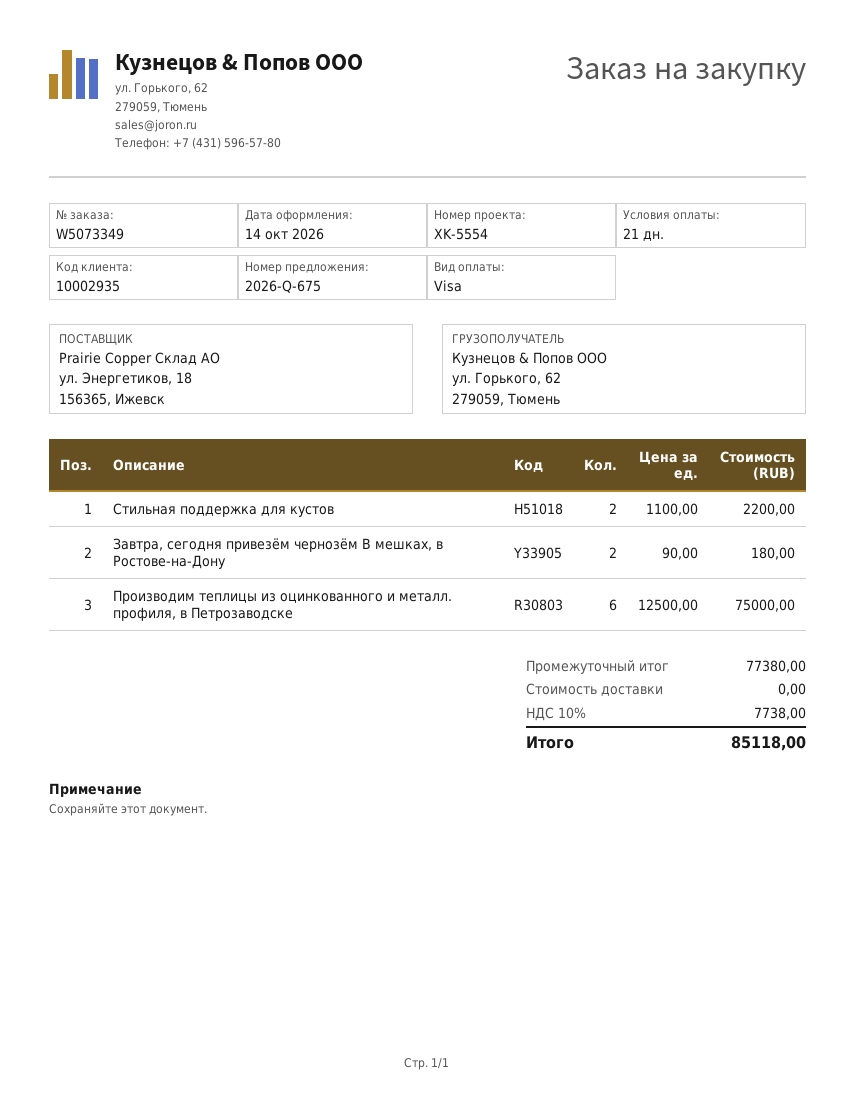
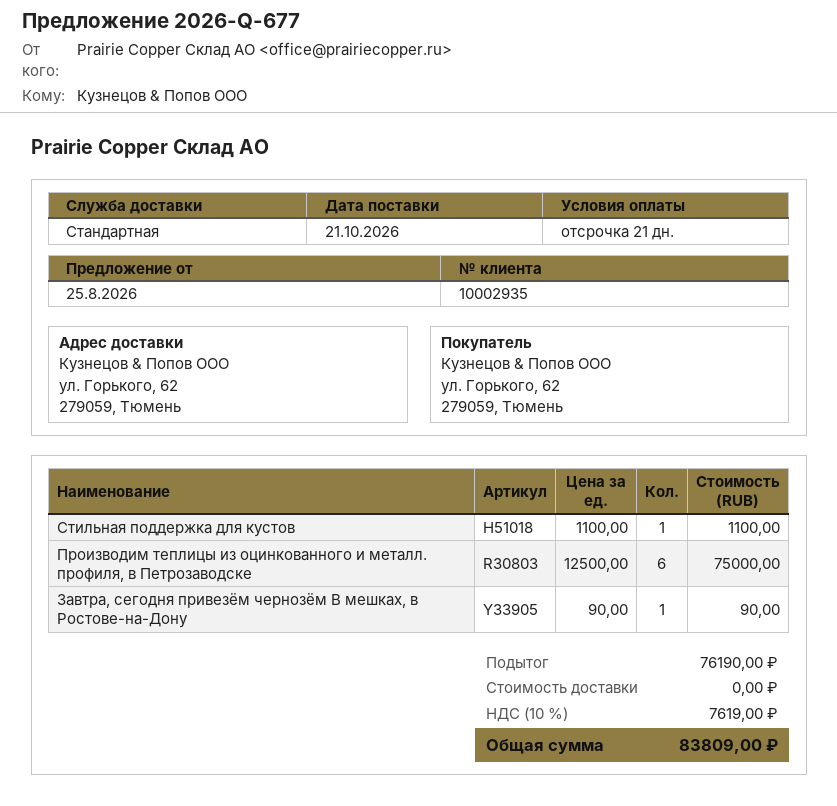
quote number: 2026-Q-675 -> 2026-Q-677
Стильная поддержка для кустов: 2 x 1100.00 = 2200.00 -> 1 x 1100.00 = 1100.00
Завтра, сегодня привезём чернозём В мешках, в Ростове-на-Дону: 2 x 90.00 = 180.00 -> 1 x 90.00 = 90.00
subtotal: 77380.00 -> 76190.00
tax: 10% = 7738.00 -> 10% = 7619.00
total: 85118.00 -> 83809.00

